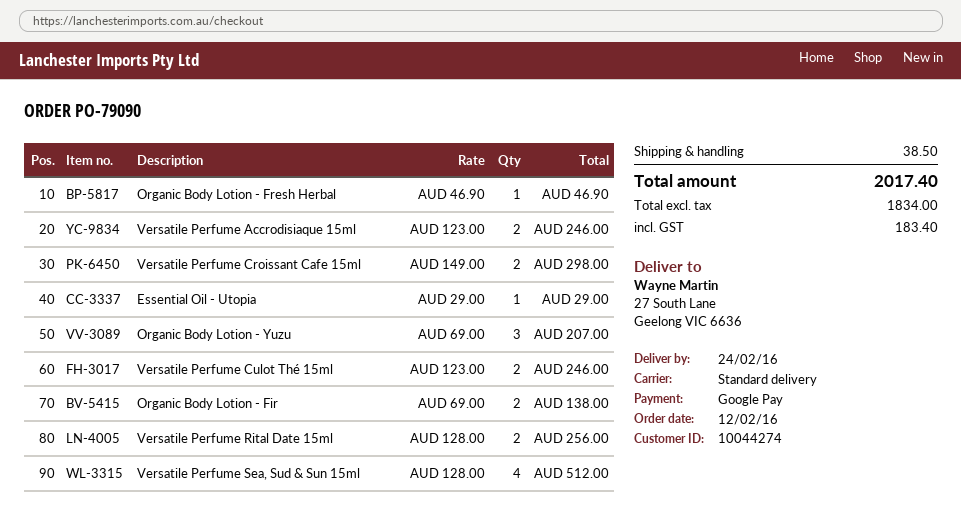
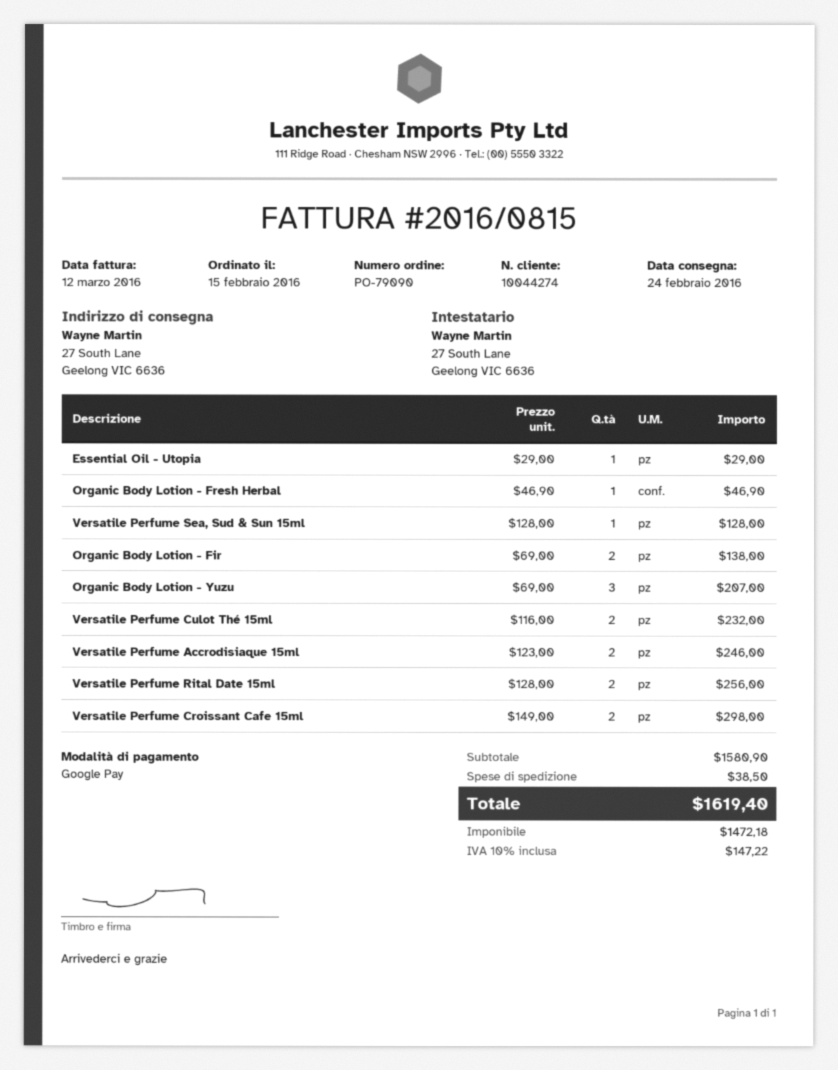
order date: 2016-02-12 -> 2016-02-15
Versatile Perfume Culot Thé 15ml: 2 x 123.00 = 246.00 -> 2 x 116.00 = 232.00
Versatile Perfume Sea, Sud & Sun 15ml: 4 x 128.00 = 512.00 -> 1 x 128.00 = 128.00
net: 1834.00 -> 1472.18
tax: 183.40 -> 147.22
total: 2017.40 -> 1619.40

